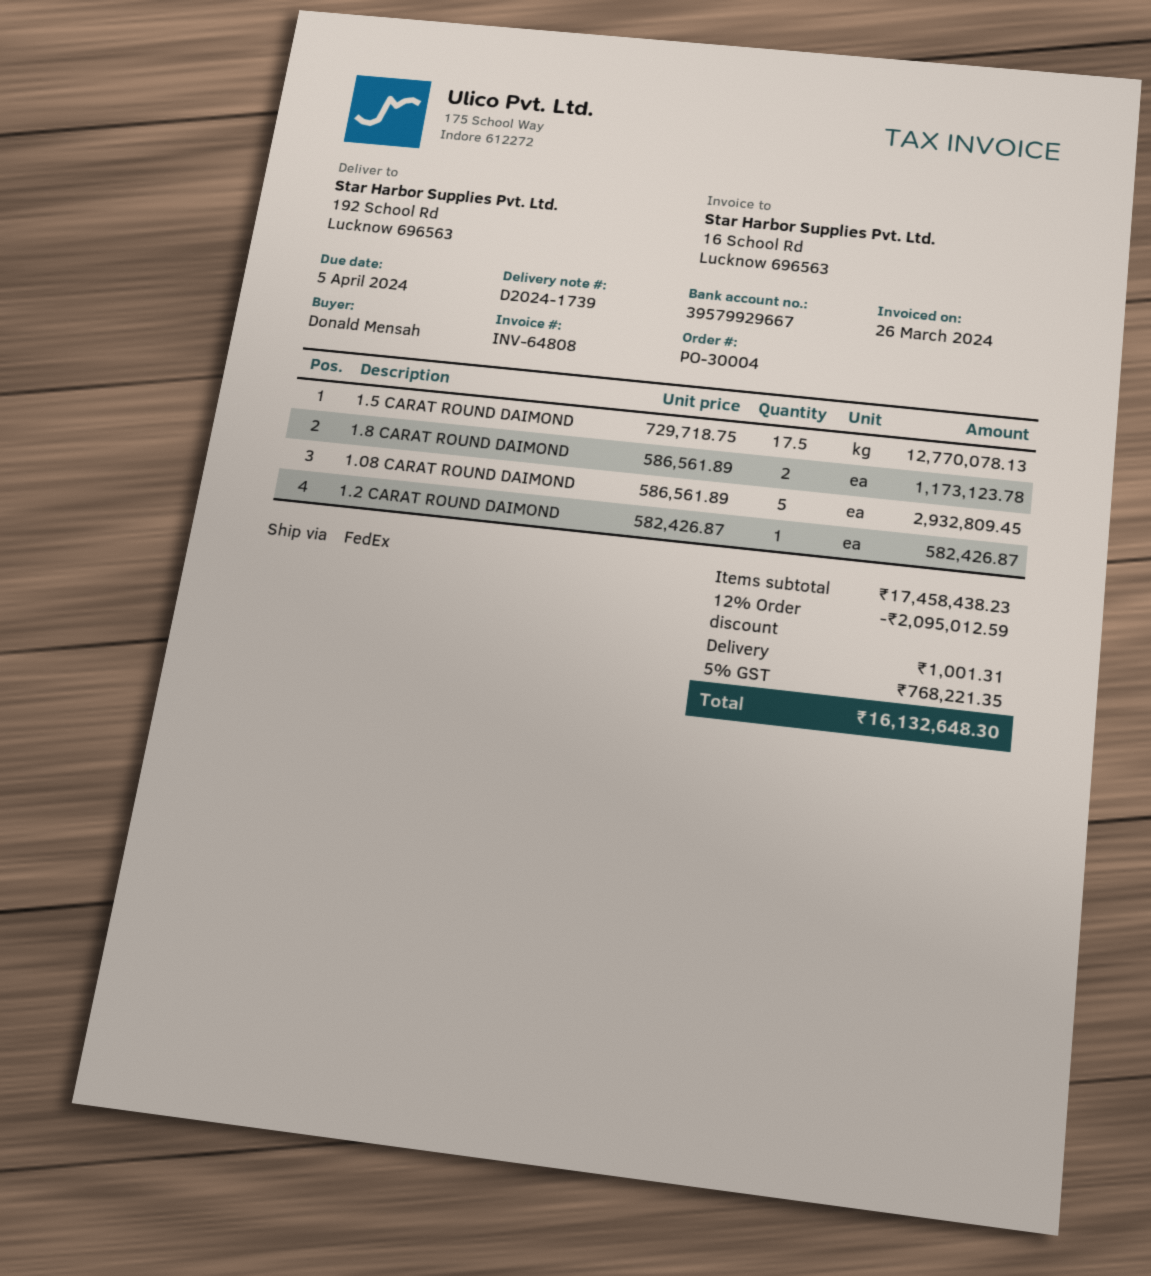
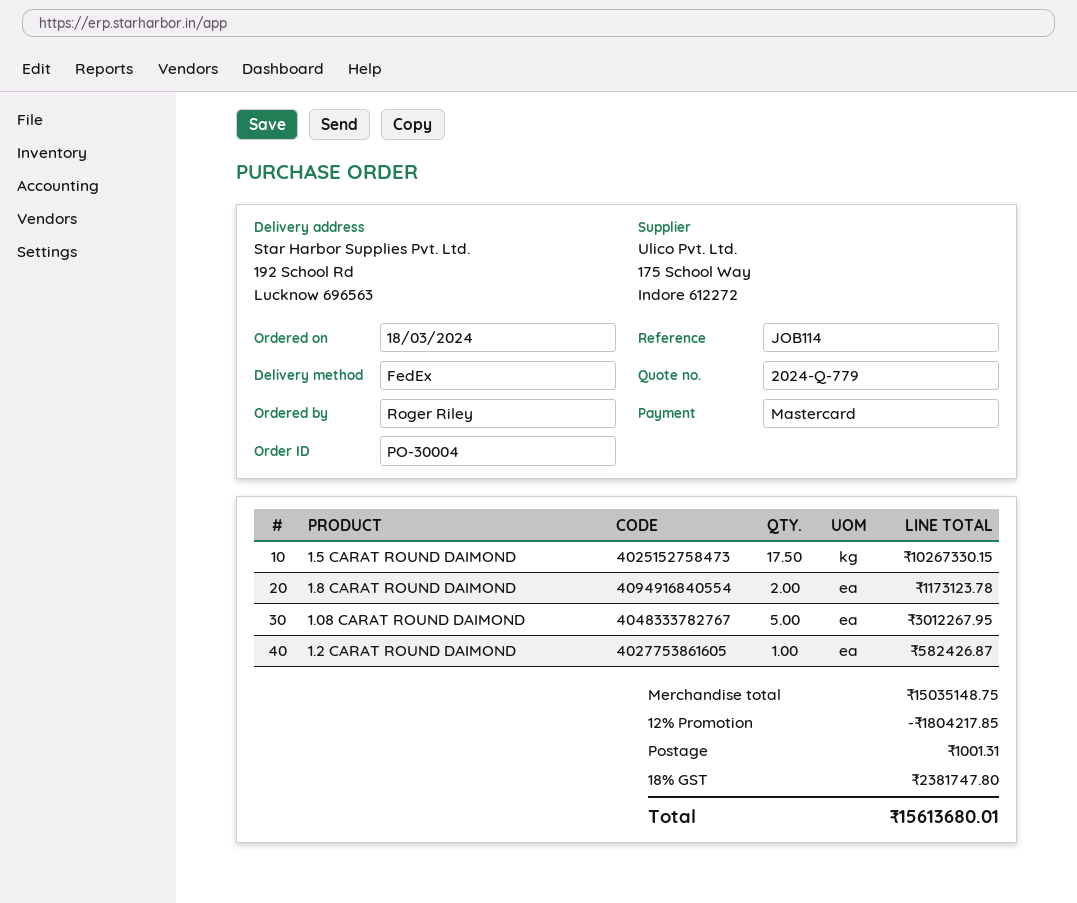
ordered by: Donald Mensah -> Roger Riley
1.5 CARAT ROUND DAIMOND: 17.5 for 12770078.13 -> 17.5 for 10267330.15
1.08 CARAT ROUND DAIMOND: 5 for 2932809.45 -> 5 for 3012267.95
subtotal: 17458438.23 -> 15035148.75
discount: 12% = 2095012.59 -> 12% = 1804217.85
tax: 5% = 768221.35 -> 18% = 2381747.80
total: 16132648.30 -> 15613680.01

